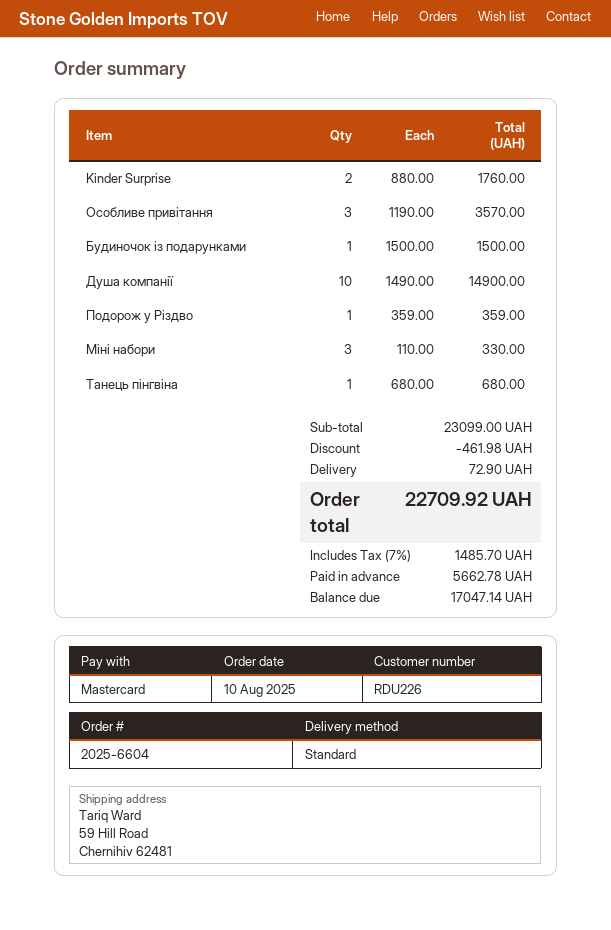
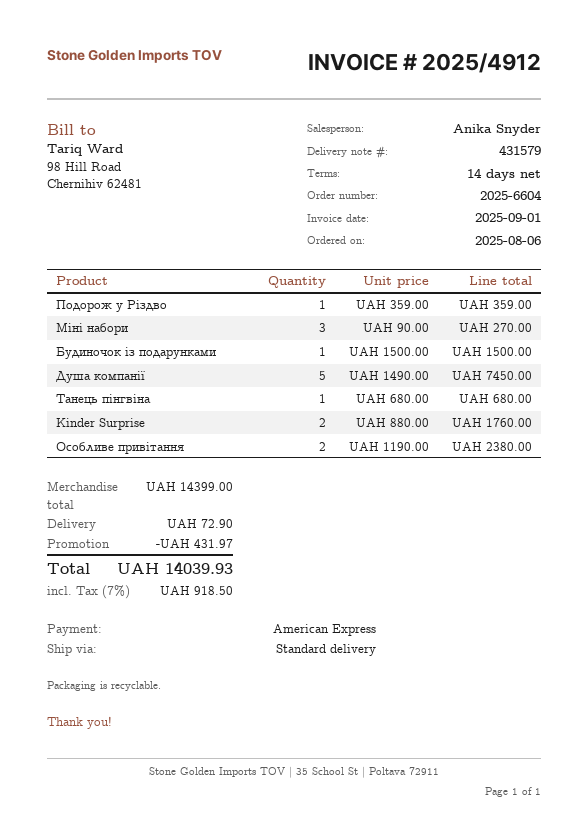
order date: 2025-08-10 -> 2025-08-06
payment method: Mastercard -> American Express
Особливе привітання: 3 x 1190.00 = 3570.00 -> 2 x 1190.00 = 2380.00
Душа компанії: 10 x 1490.00 = 14900.00 -> 5 x 1490.00 = 7450.00
Міні набори: 3 x 110.00 = 330.00 -> 3 x 90.00 = 270.00
subtotal: 23099.00 -> 14399.00
discount: 461.98 -> 431.97
tax: 7% = 1485.70 -> 7% = 918.50
total: 22709.92 -> 14039.93

